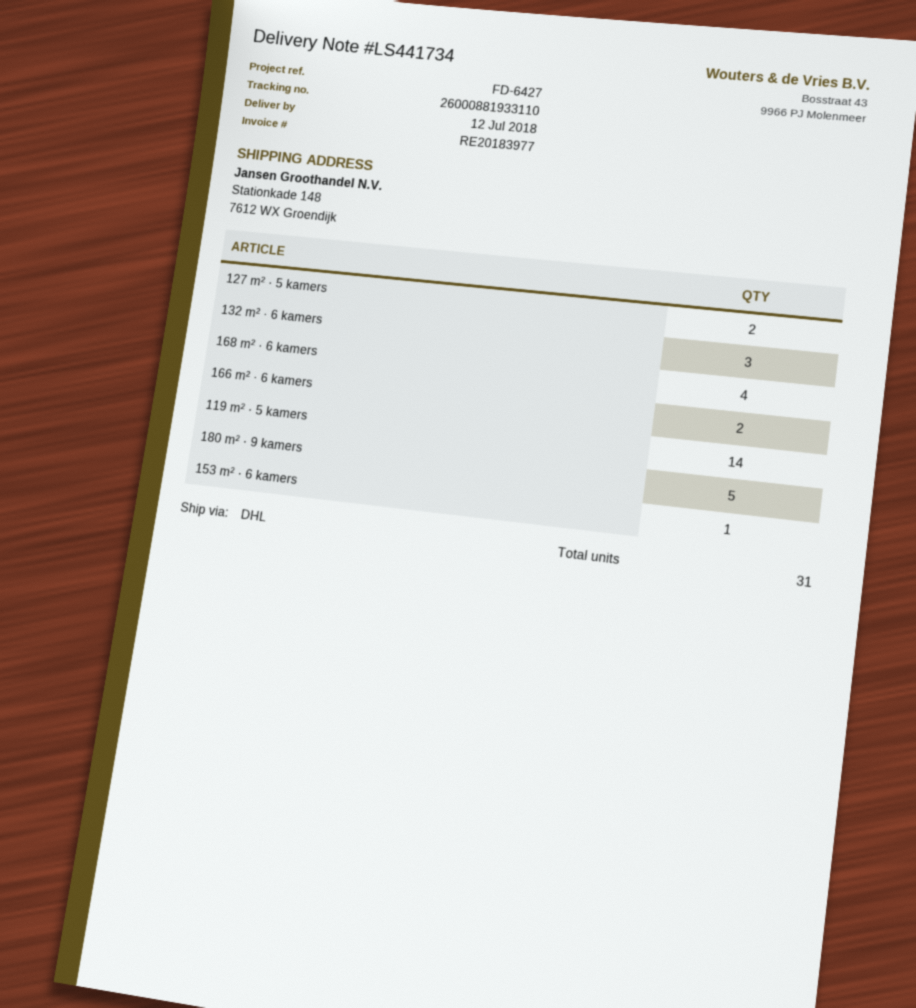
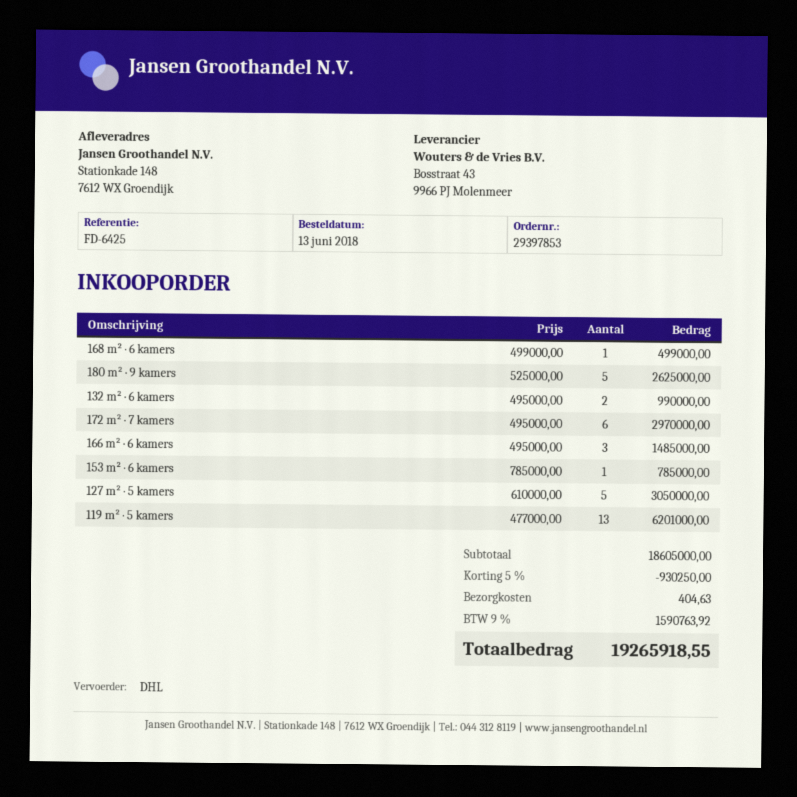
reference: FD-6427 -> FD-6425
127 m² · 5 kamers: 2 -> 5
132 m² · 6 kamers: 3 -> 2
168 m² · 6 kamers: 4 -> 1
166 m² · 6 kamers: 2 -> 3
119 m² · 5 kamers: 14 -> 13
172 m² · 7 kamers: none -> 6

